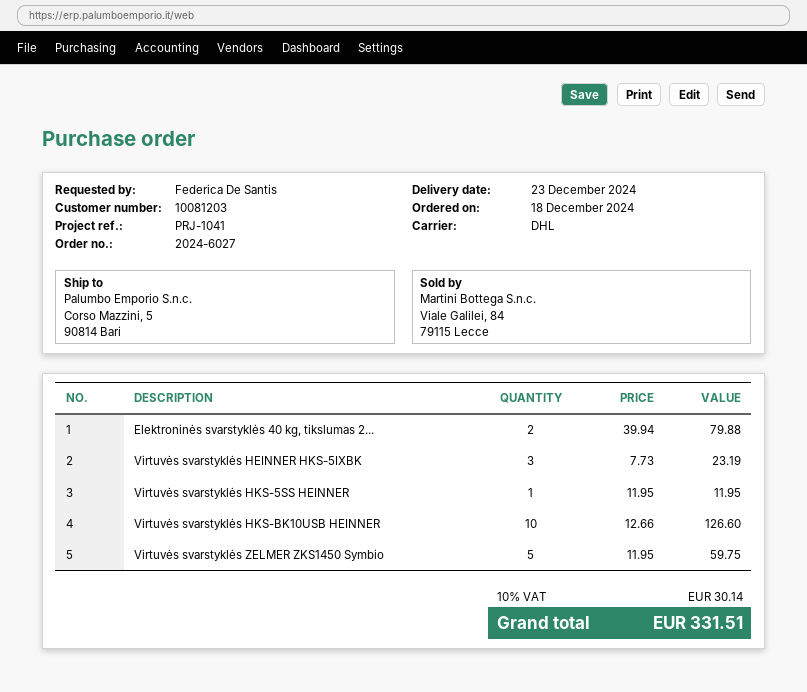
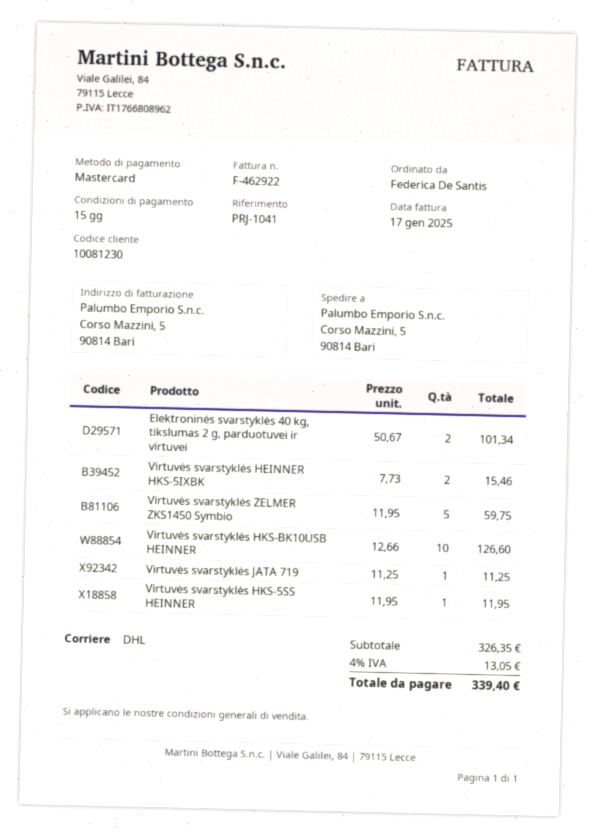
customer number: 10081203 -> 10081230
Elektroninės svarstyklės 40 kg, tikslumas 2...: 2 x 39.94 = 79.88 -> 2 x 50.67 = 101.34
Virtuvės svarstyklės HEINNER HKS-5IXBK: 3 x 7.73 = 23.19 -> 2 x 7.73 = 15.46
Virtuvės svarstyklės JATA 719: none -> 1 x 11.25 = 11.25
tax: 10% = 30.14 -> 4% = 13.05
total: 331.51 -> 339.40

